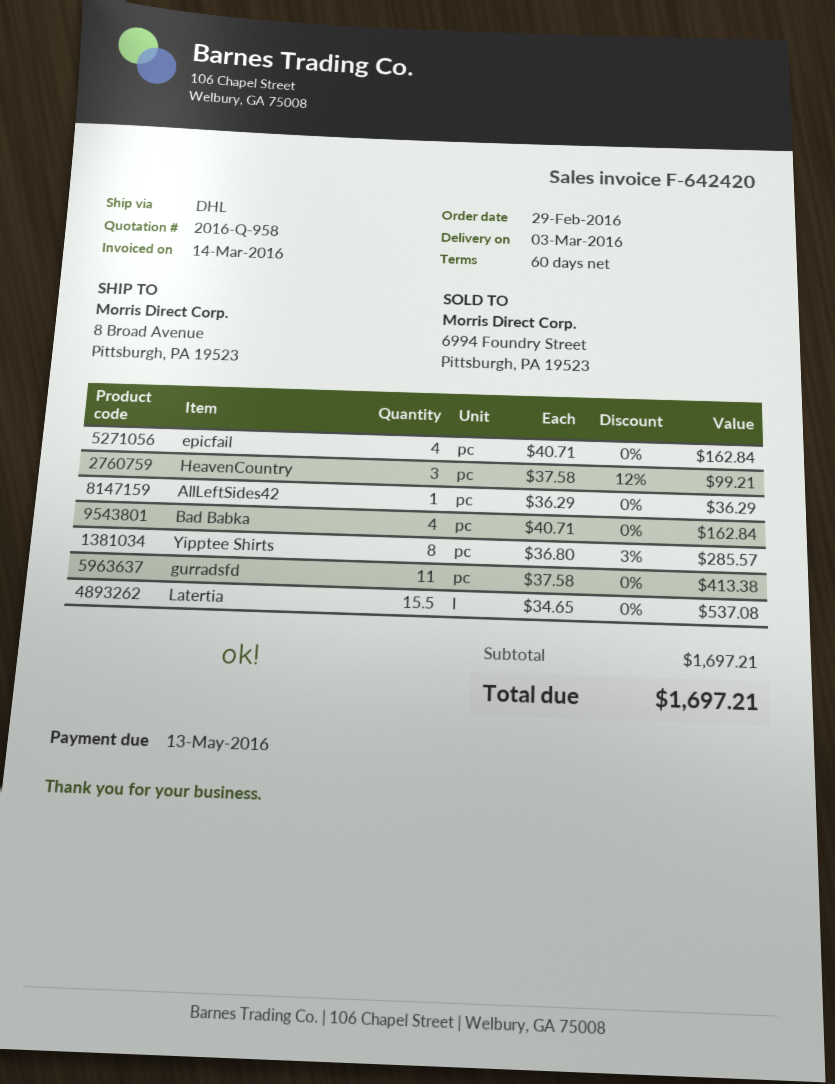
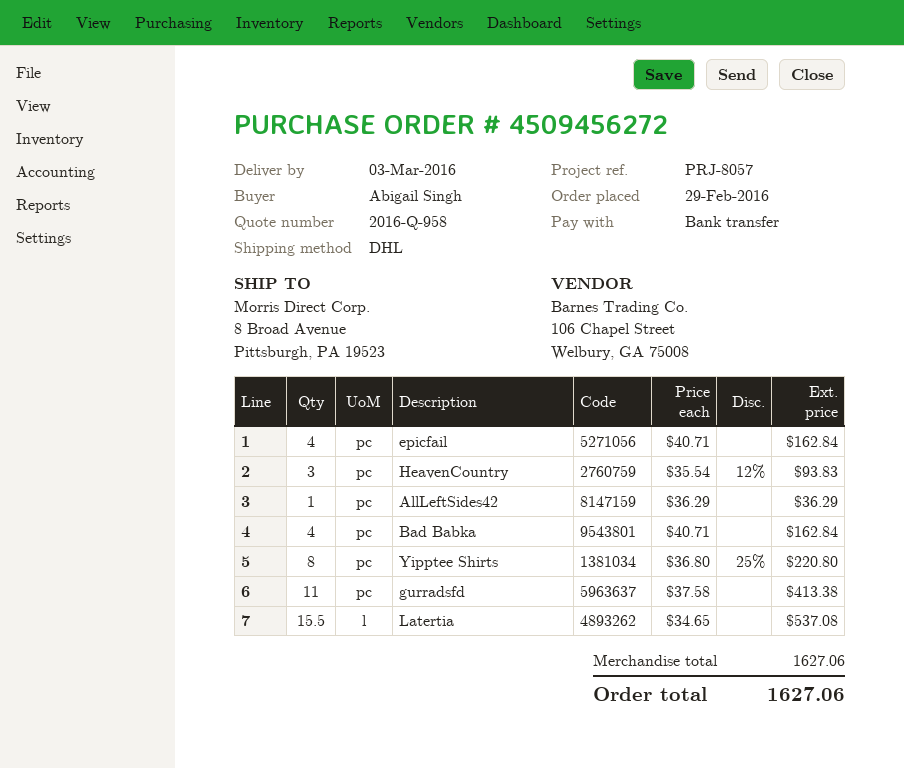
HeavenCountry: 3 x 37.58 - 12% = 99.21 -> 3 x 35.54 - 12% = 93.83
Yipptee Shirts: 8 x 36.80 - 3% = 285.57 -> 8 x 36.80 - 25% = 220.80
subtotal: 1697.21 -> 1627.06
total: 1697.21 -> 1627.06

